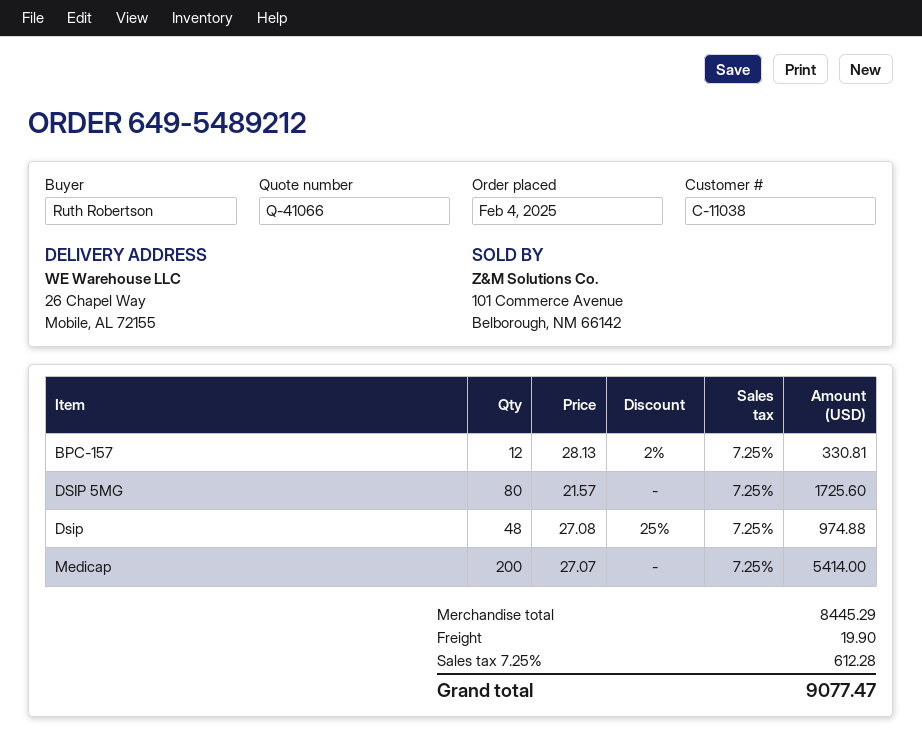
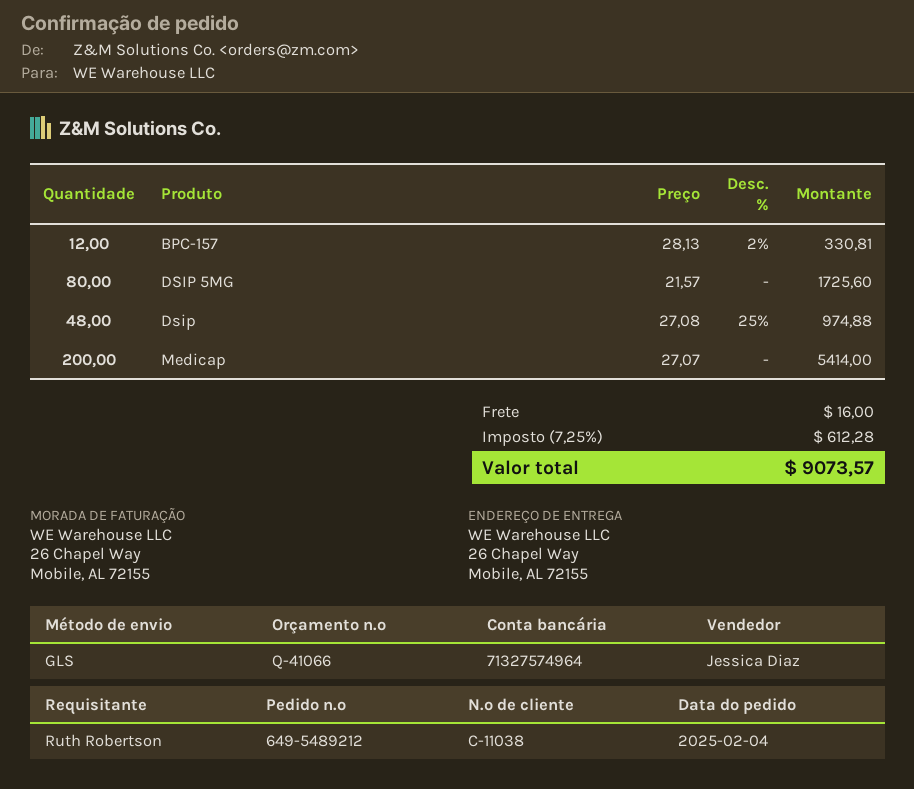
shipping: 19.90 -> 16.00
total: 9077.47 -> 9073.57

